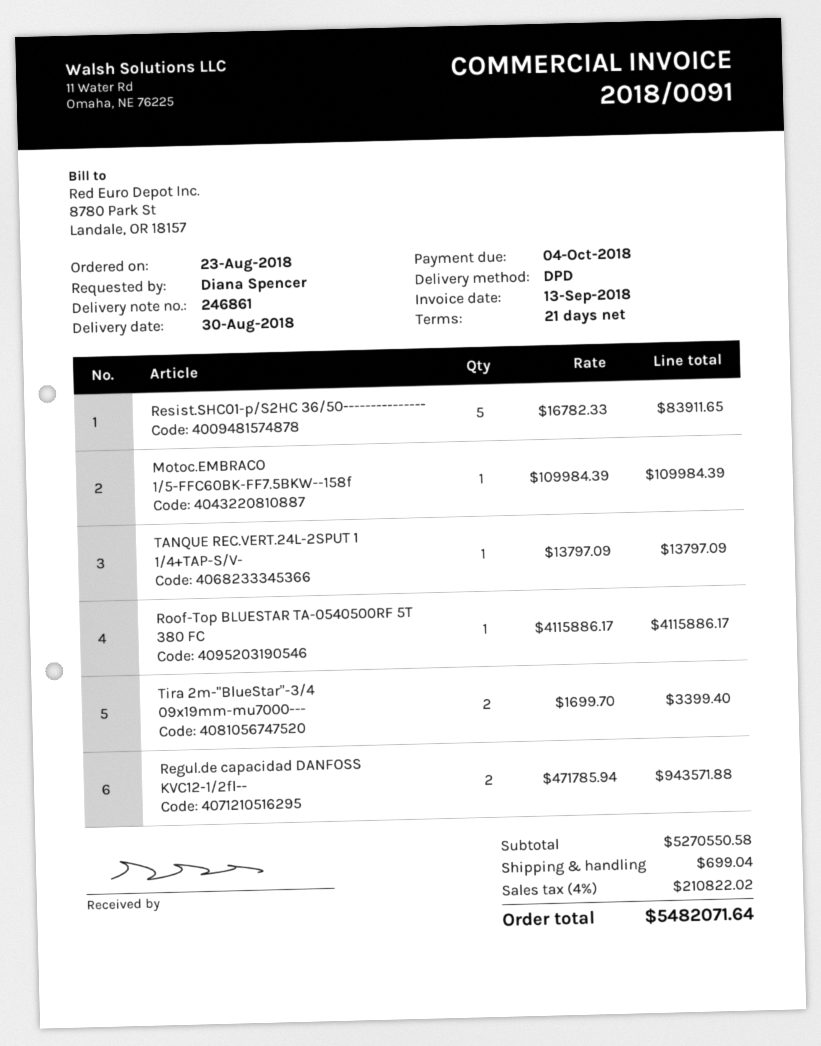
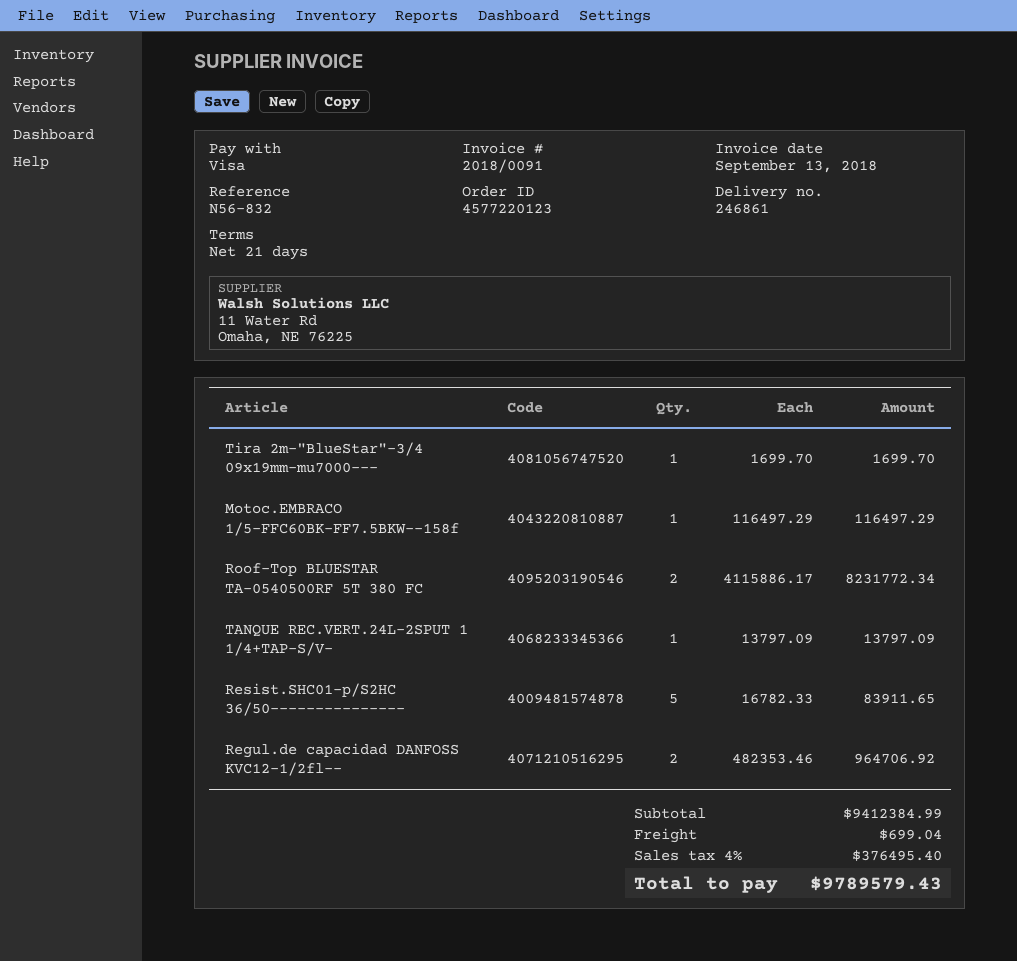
Motoc.EMBRACO 1/5-FFC60BK-FF7.5BKW--158f: 1 x 109984.39 = 109984.39 -> 1 x 116497.29 = 116497.29
Roof-Top BLUESTAR TA-0540500RF 5T 380 FC: 1 x 4115886.17 = 4115886.17 -> 2 x 4115886.17 = 8231772.34
Tira 2m-"BlueStar"-3/4 09x19mm-mu7000---: 2 x 1699.70 = 3399.40 -> 1 x 1699.70 = 1699.70
Regul.de capacidad DANFOSS KVC12-1/2fl--: 2 x 471785.94 = 943571.88 -> 2 x 482353.46 = 964706.92
subtotal: 5270550.58 -> 9412384.99
tax: 4% = 210822.02 -> 4% = 376495.40
total: 5482071.64 -> 9789579.43

